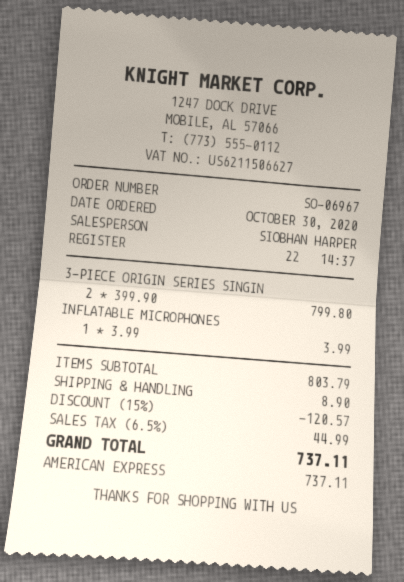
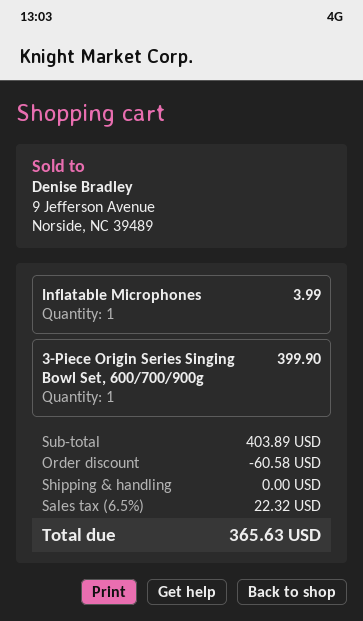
3-PIECE ORIGIN SERIES SINGIN: 2 for 799.80 -> 1 for 399.90
subtotal: 803.79 -> 403.89
discount: 120.57 -> 60.58
shipping: 8.90 -> 0.00
tax: 6.5% = 44.99 -> 6.5% = 22.32
total: 737.11 -> 365.63

